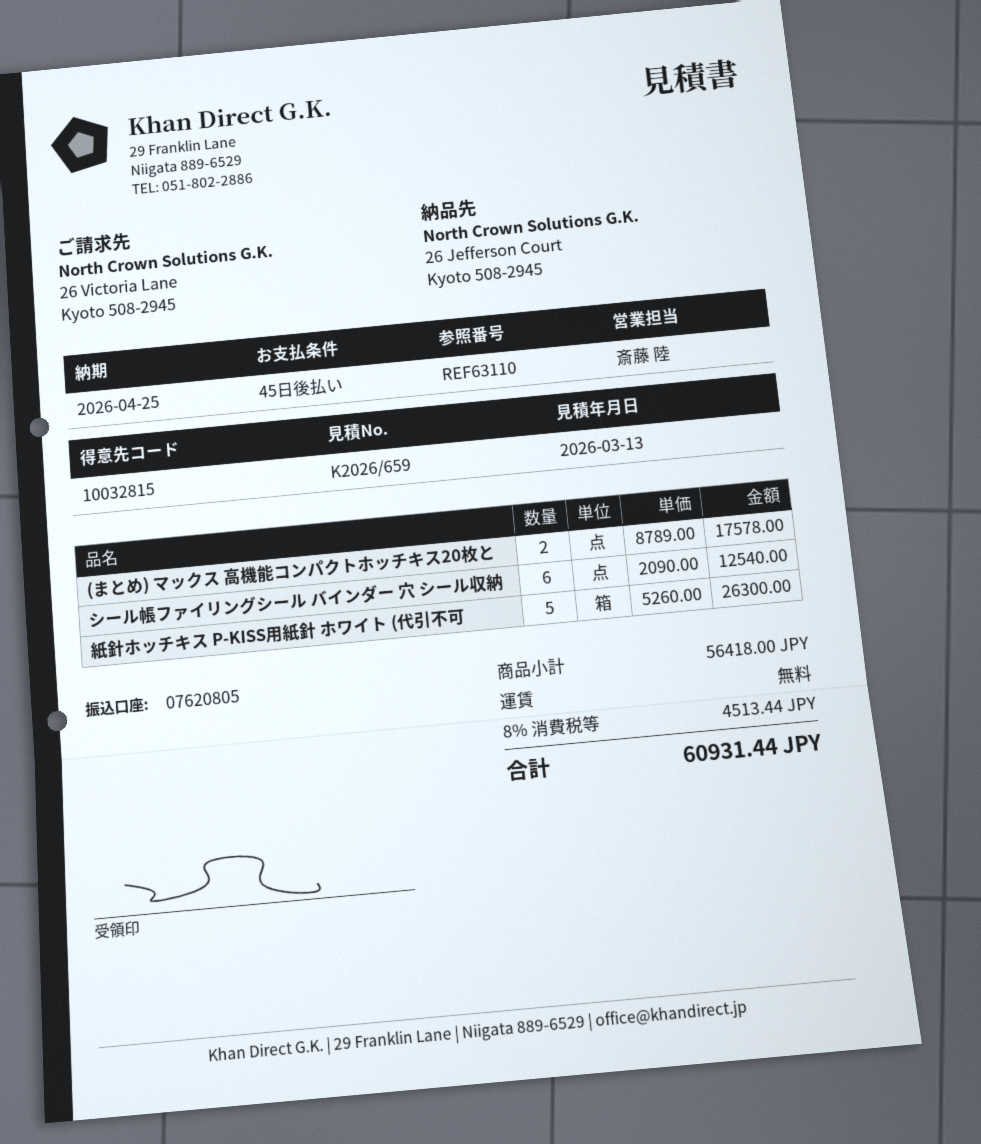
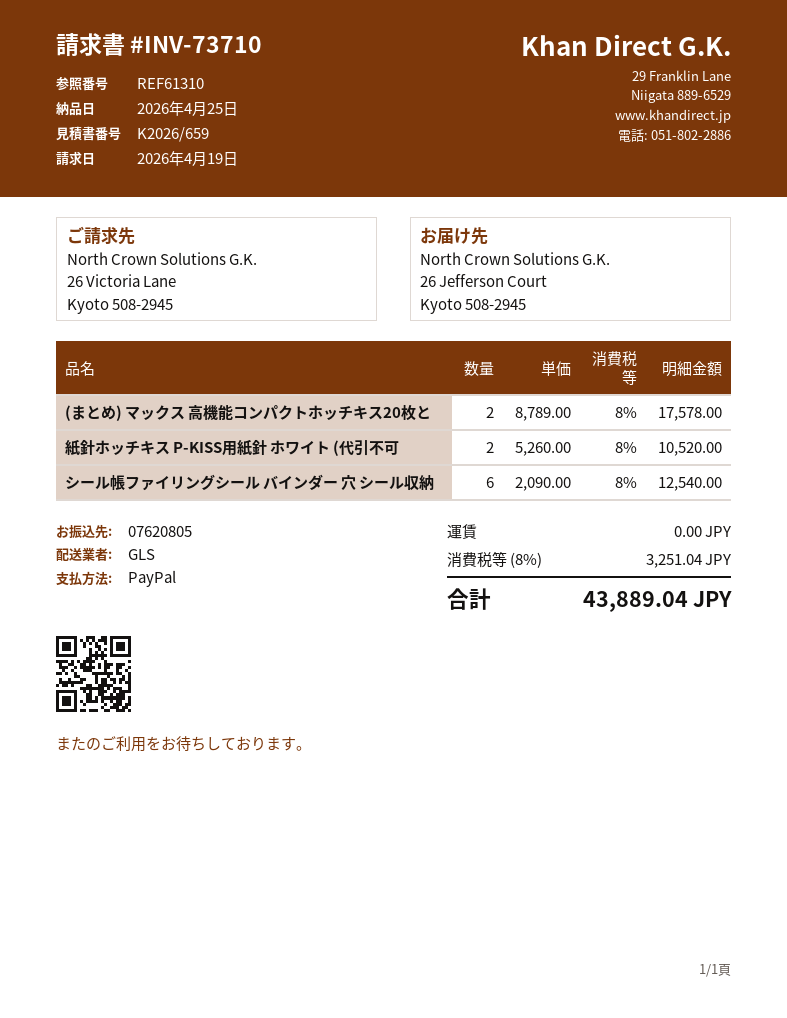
reference: REF63110 -> REF61310
紙針ホッチキス P-KISS用紙針 ホワイト (代引不可: 5 x 5260.00 = 26300.00 -> 2 x 5260.00 = 10520.00
tax: 8% = 4513.44 -> 8% = 3251.04
total: 60931.44 -> 43889.04

